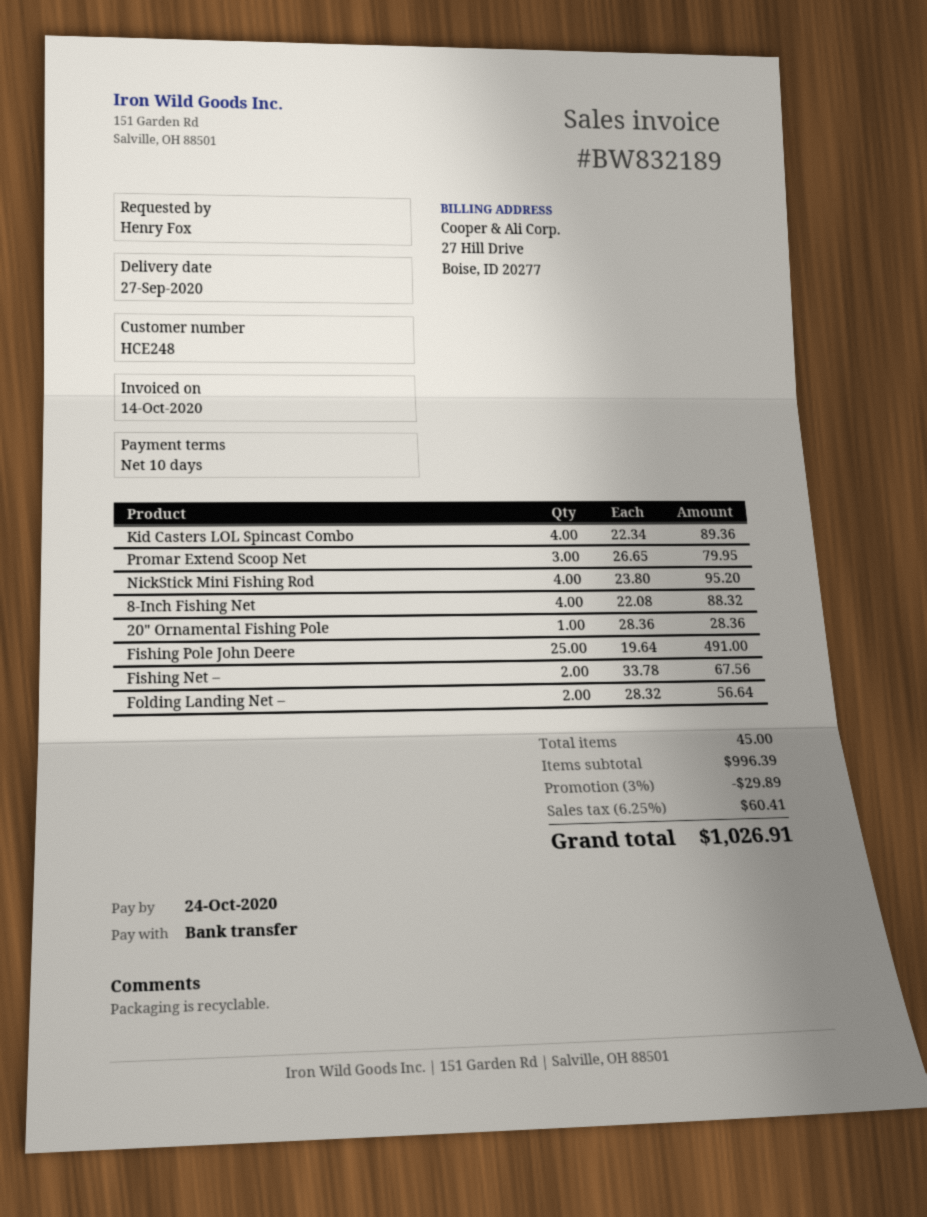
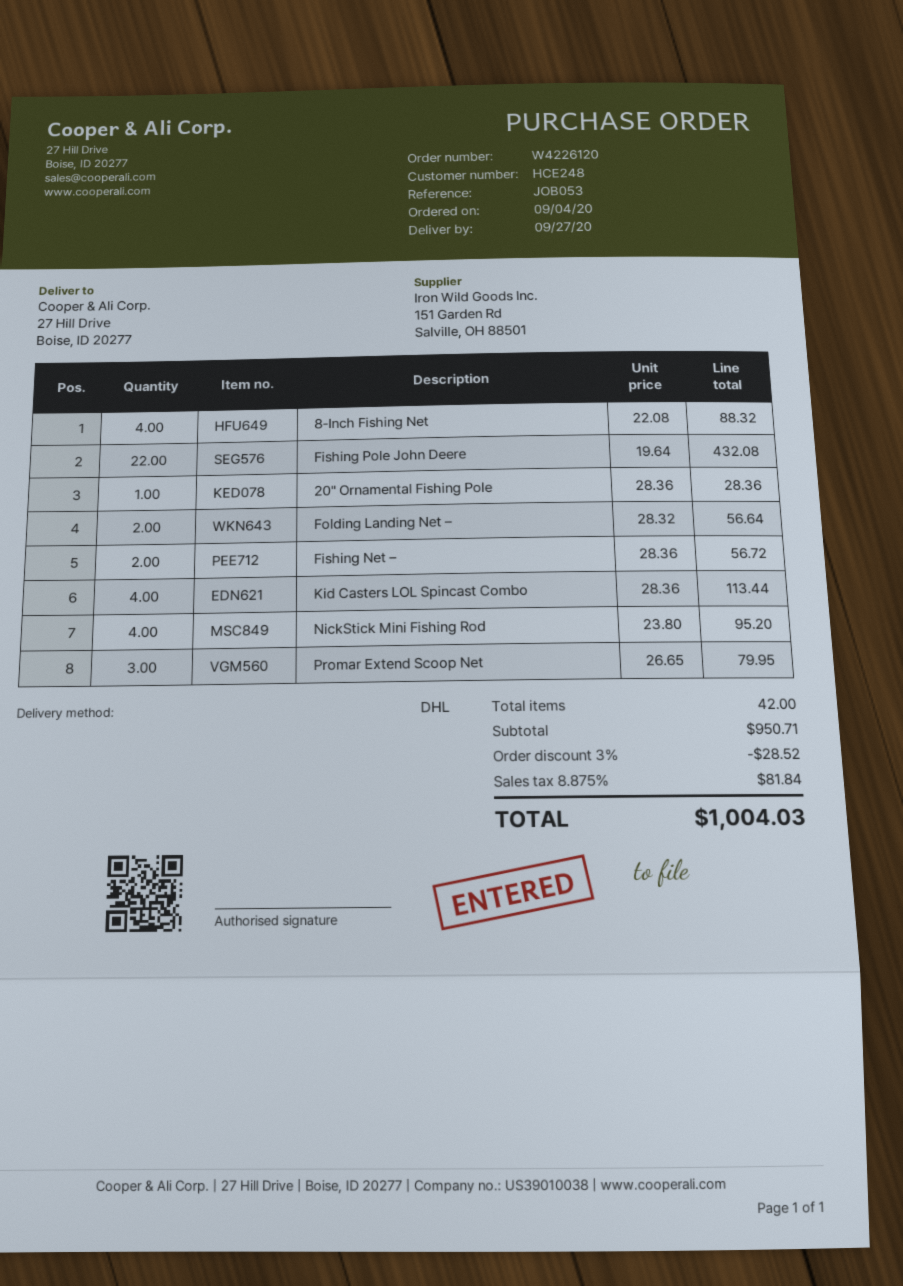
Kid Casters LOL Spincast Combo: 4 x 22.34 = 89.36 -> 4 x 28.36 = 113.44
Fishing Pole John Deere: 25 x 19.64 = 491.00 -> 22 x 19.64 = 432.08
Fishing Net –: 2 x 33.78 = 67.56 -> 2 x 28.36 = 56.72
total quantity: 45 -> 42
subtotal: 996.39 -> 950.71
discount: 3% = 29.89 -> 3% = 28.52
tax: 6.25% = 60.41 -> 8.875% = 81.84
total: 1026.91 -> 1004.03

